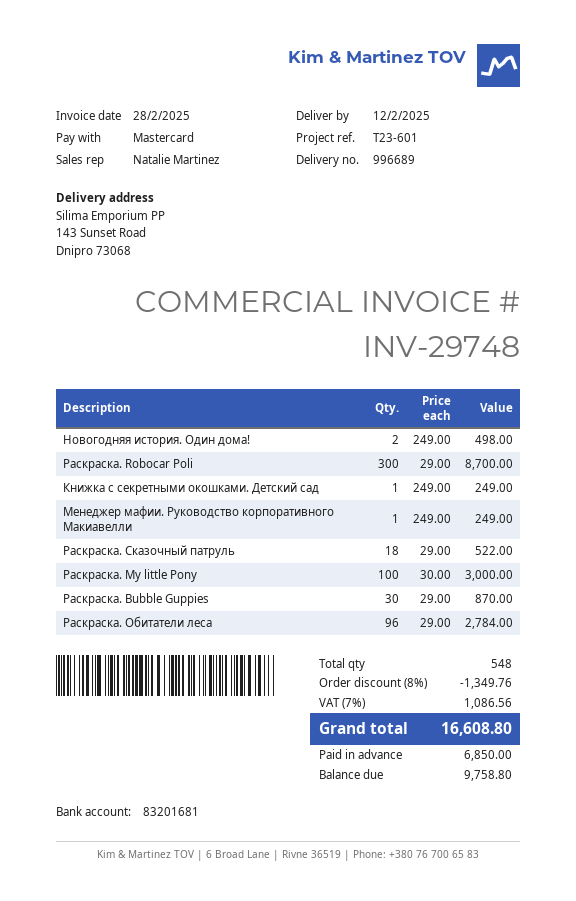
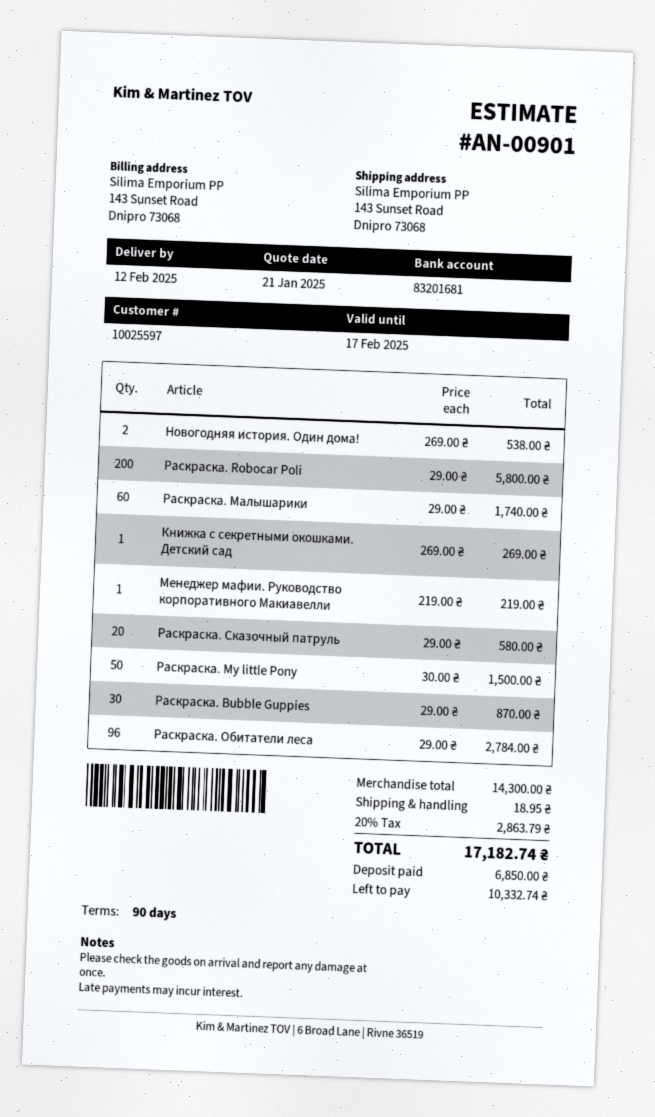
Новогодняя история. Один дома!: 2 x 249.00 = 498.00 -> 2 x 269.00 = 538.00
Раскраска. Robocar Poli: 300 x 29.00 = 8700.00 -> 200 x 29.00 = 5800.00
Книжка с секретными окошками. Детский сад: 1 x 249.00 = 249.00 -> 1 x 269.00 = 269.00
Менеджер мафии. Руководство корпоративного Макиавелли: 1 x 249.00 = 249.00 -> 1 x 219.00 = 219.00
Раскраска. Сказочный патруль: 18 x 29.00 = 522.00 -> 20 x 29.00 = 580.00
Раскраска. My little Pony: 100 x 30.00 = 3000.00 -> 50 x 30.00 = 1500.00
Раскраска. Малышарики: none -> 60 x 29.00 = 1740.00
discount: 8% = 1349.76 -> none
shipping: none -> 18.95
tax: 7% = 1086.56 -> 20% = 2863.79
total: 16608.80 -> 17182.74
balance: 9758.80 -> 10332.74

